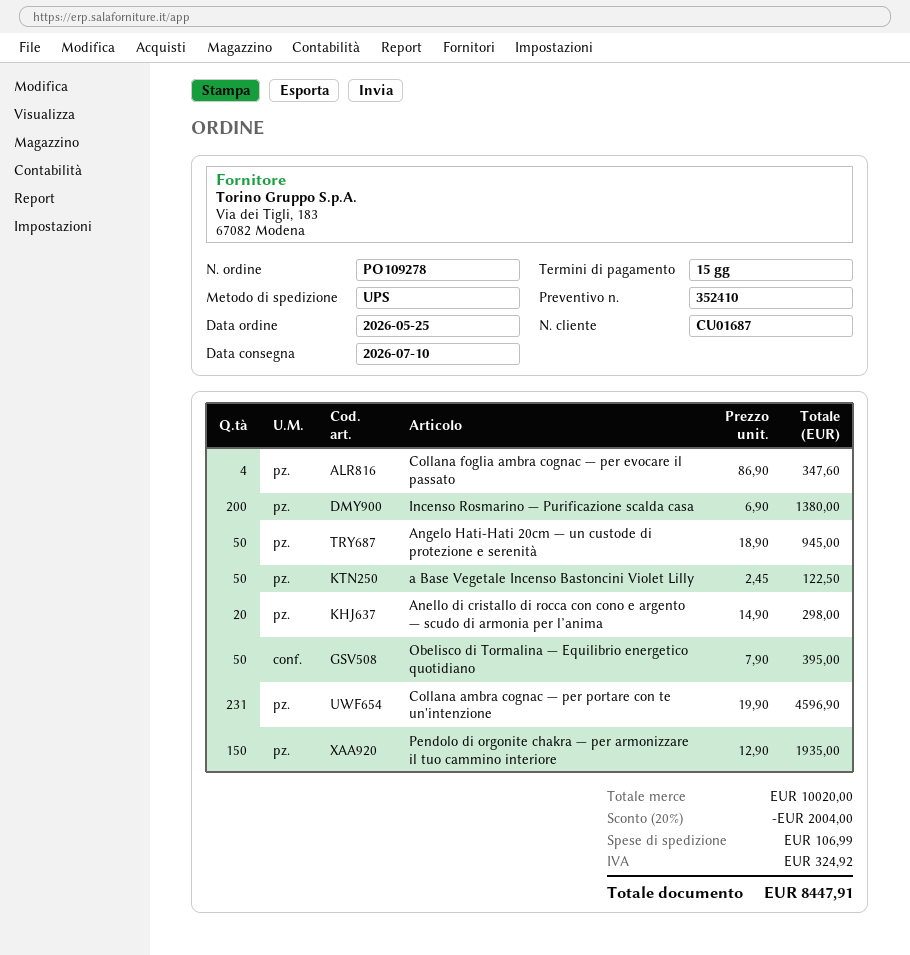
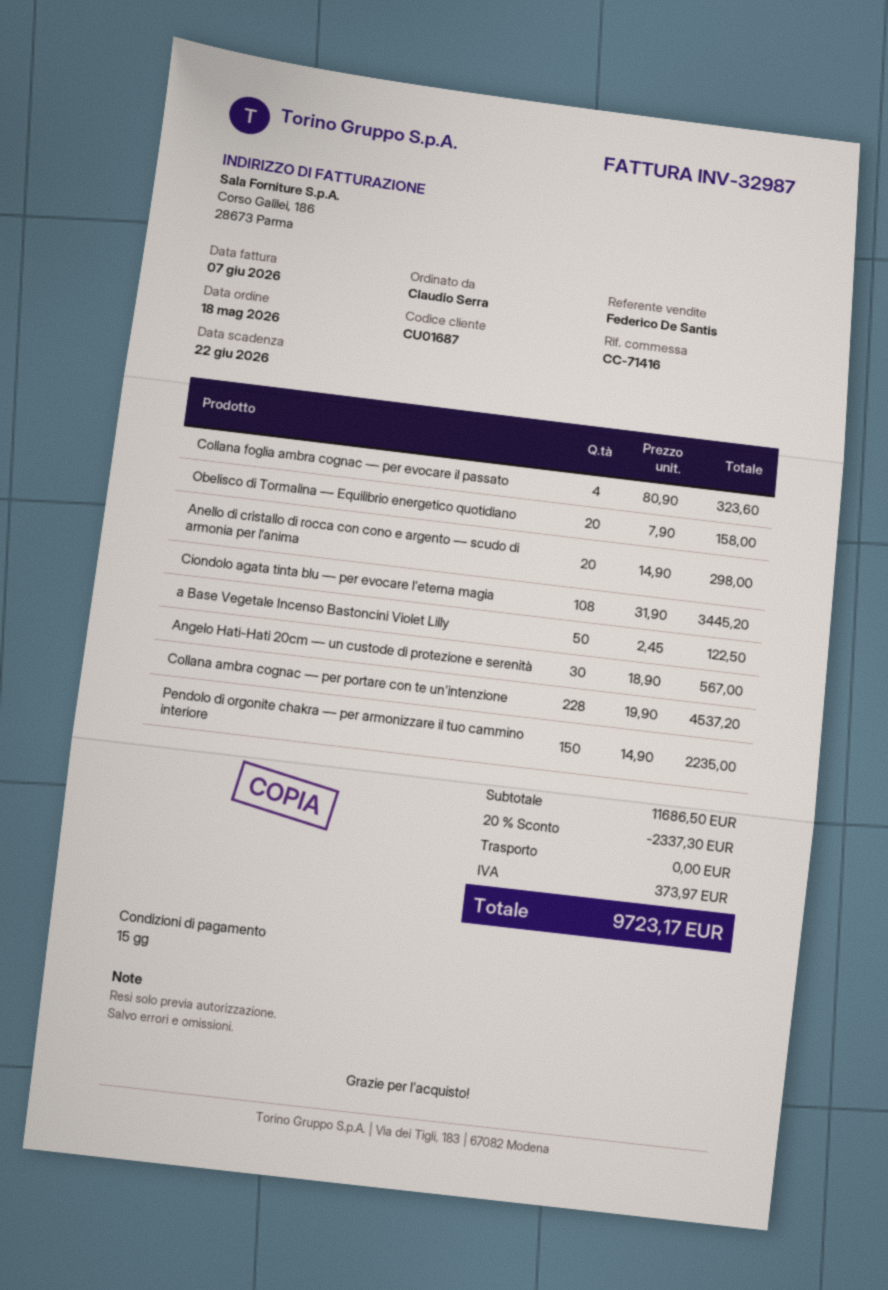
order date: 2026-05-25 -> 2026-05-18
Collana foglia ambra cognac — per evocare il passato: 4 x 86.90 = 347.60 -> 4 x 80.90 = 323.60
Incenso Rosmarino — Purificazione scalda casa: 200 x 6.90 = 1380.00 -> none
Angelo Hati-Hati 20cm — un custode di protezione e serenità: 50 x 18.90 = 945.00 -> 30 x 18.90 = 567.00
Obelisco di Tormalina — Equilibrio energetico quotidiano: 50 x 7.90 = 395.00 -> 20 x 7.90 = 158.00
Collana ambra cognac — per portare con te un'intenzione: 231 x 19.90 = 4596.90 -> 228 x 19.90 = 4537.20
Pendolo di orgonite chakra — per armonizzare il tuo cammino interiore: 150 x 12.90 = 1935.00 -> 150 x 14.90 = 2235.00
Ciondolo agata tinta blu — per evocare l'eterna magia: none -> 108 x 31.90 = 3445.20
subtotal: 10020.00 -> 11686.50
discount: 20% = 2004.00 -> 20% = 2337.30
shipping: 106.99 -> 0.00
tax: 324.92 -> 373.97
total: 8447.91 -> 9723.17

